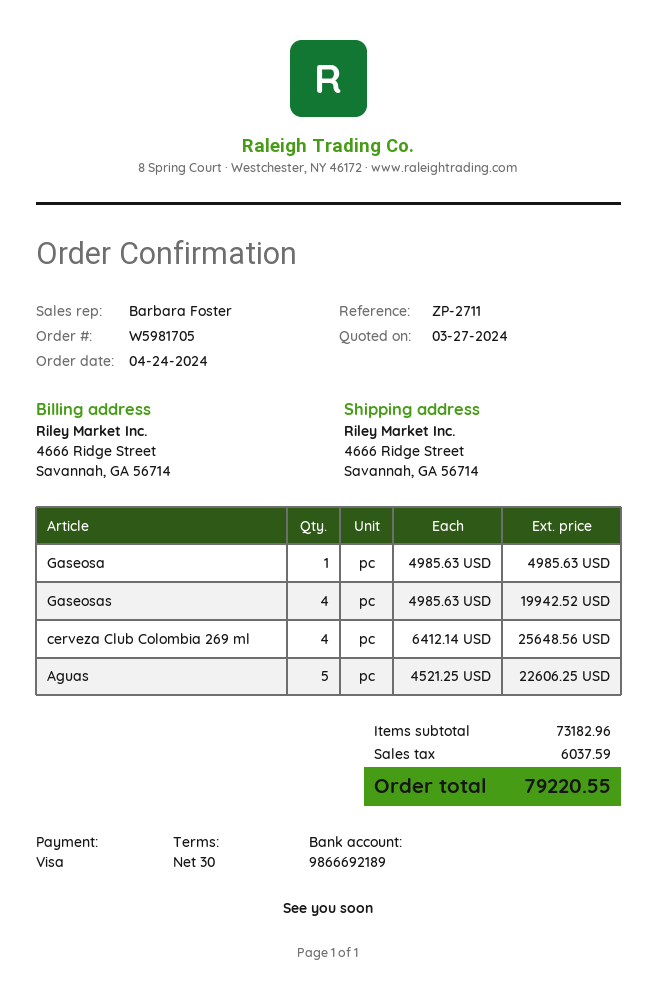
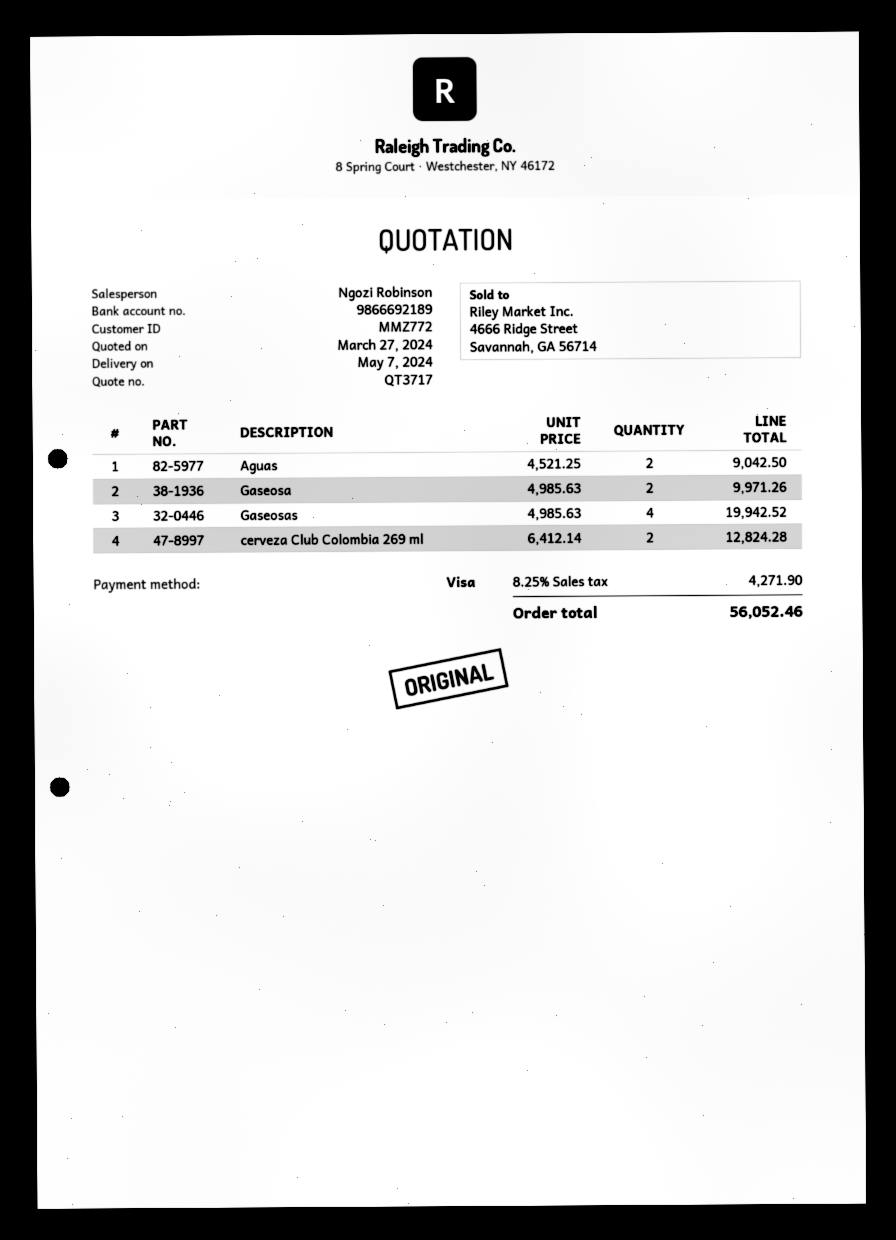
sales rep: Barbara Foster -> Ngozi Robinson
Gaseosa: 1 x 4985.63 = 4985.63 -> 2 x 4985.63 = 9971.26
cerveza Club Colombia 269 ml: 4 x 6412.14 = 25648.56 -> 2 x 6412.14 = 12824.28
Aguas: 5 x 4521.25 = 22606.25 -> 2 x 4521.25 = 9042.50
tax: 6037.59 -> 4271.90
total: 79220.55 -> 56052.46

